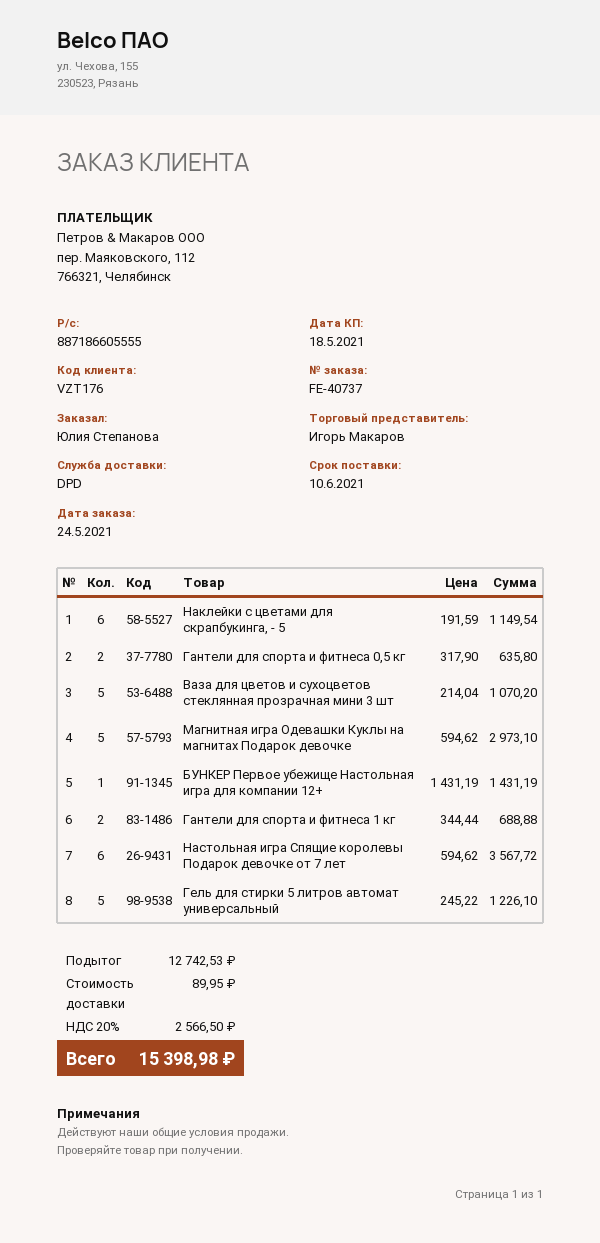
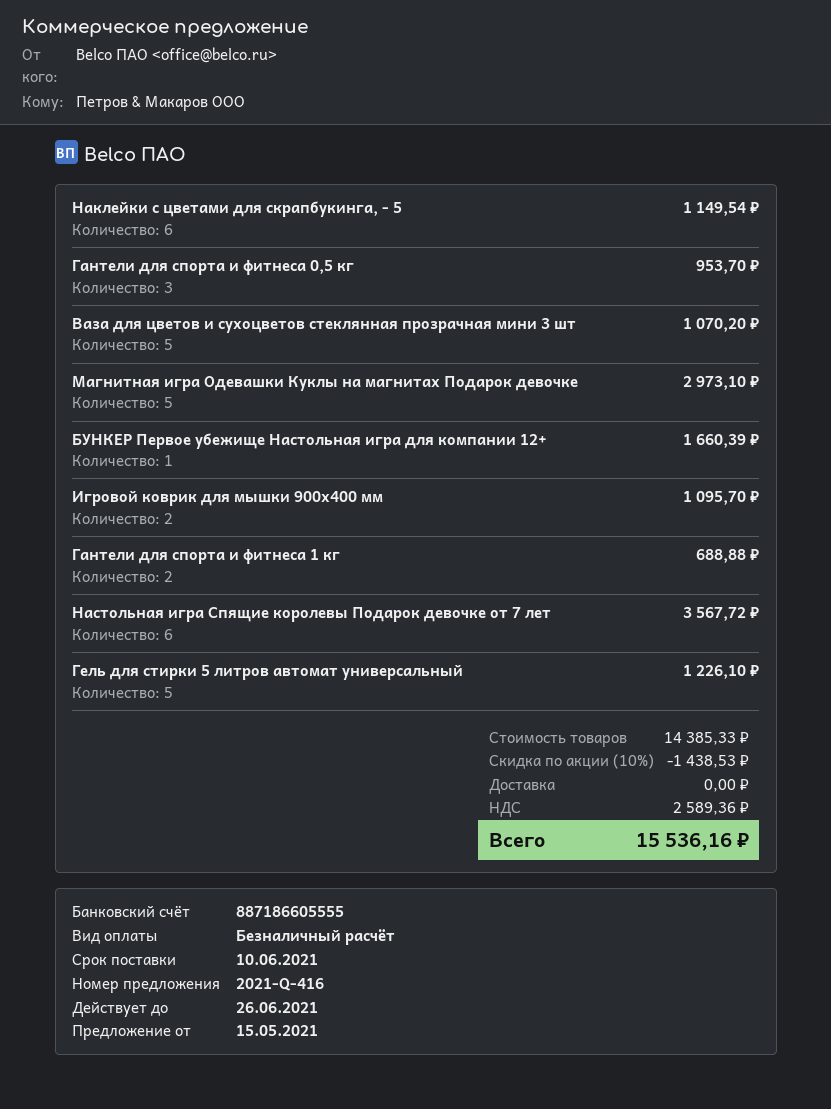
quote date: 2021-05-18 -> 2021-05-15
Гантели для спорта и фитнеса 0,5 кг: 2 for 635.80 -> 3 for 953.70
БУНКЕР Первое убежище Настольная игра для компании 12+: 1 for 1431.19 -> 1 for 1660.39
Игровой коврик для мышки 900х400 мм: none -> 2 for 1095.70
subtotal: 12742.53 -> 14385.33
discount: none -> 10% = 1438.53
shipping: 89.95 -> 0.00
tax: 2566.50 -> 2589.36
total: 15398.98 -> 15536.16

